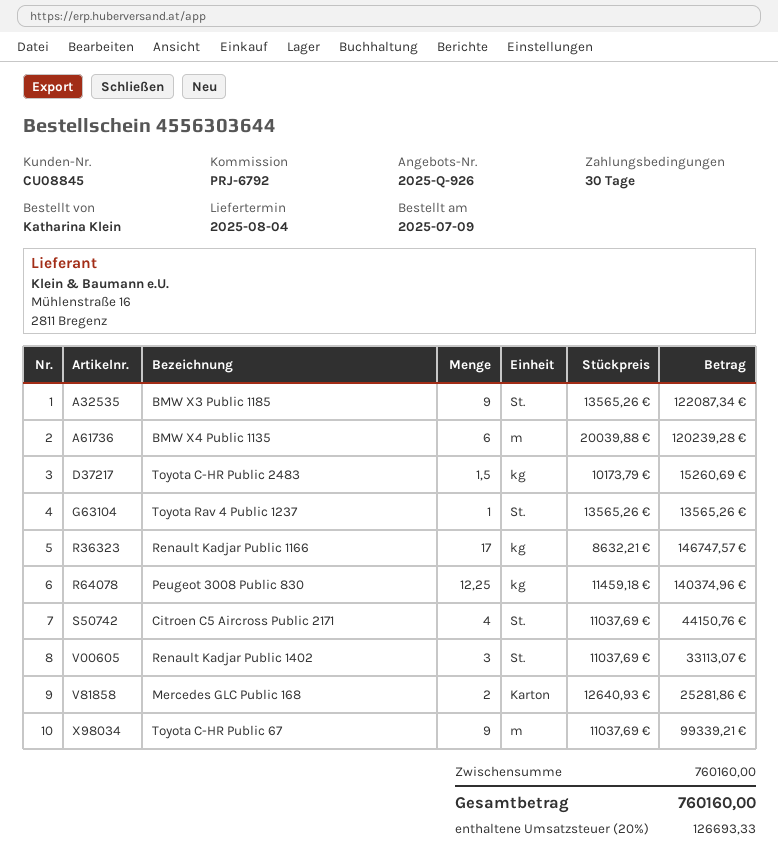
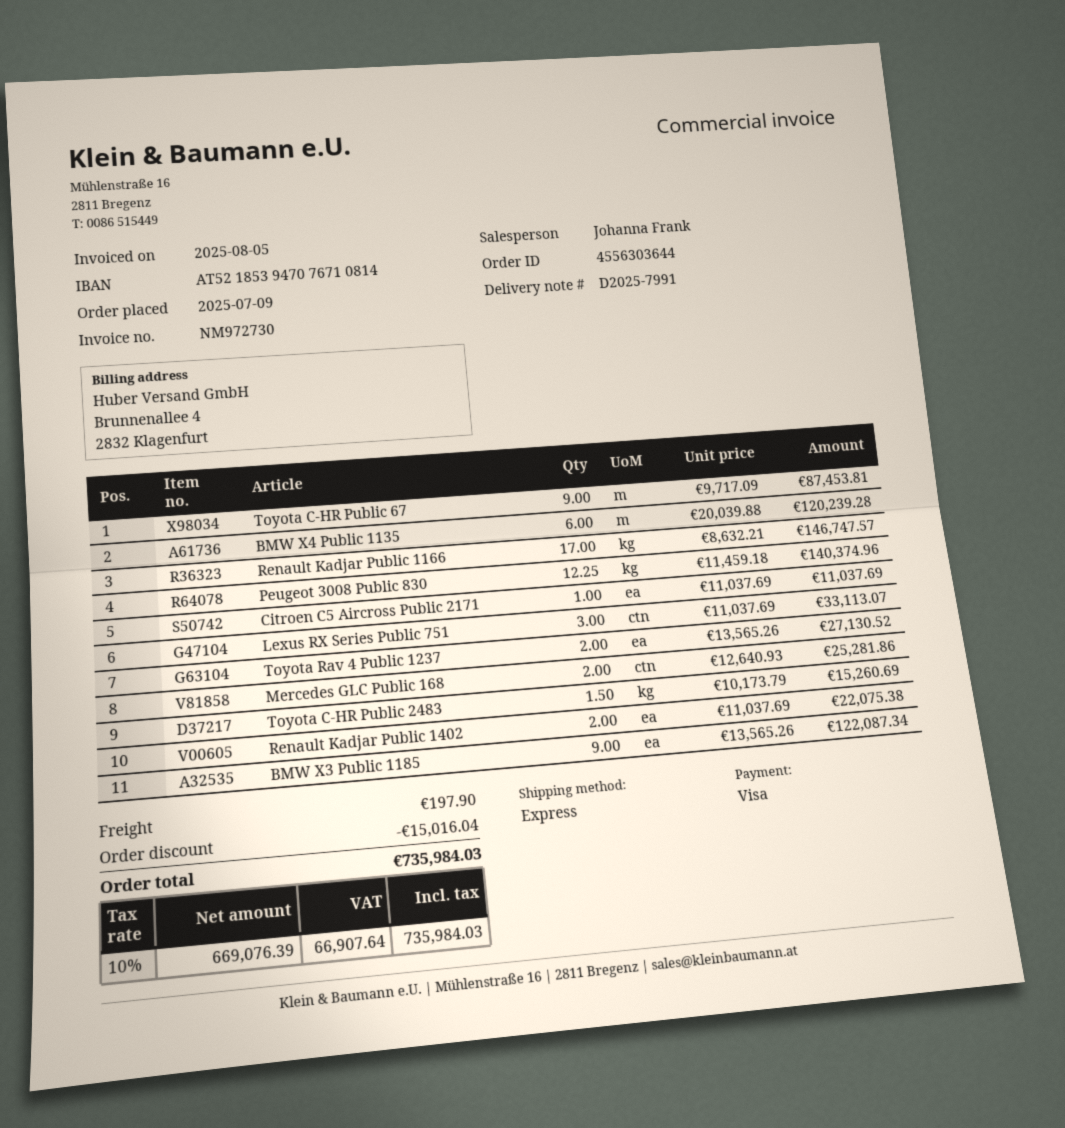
Toyota Rav 4 Public 1237: 1 x 13565.26 = 13565.26 -> 2 x 13565.26 = 27130.52
Citroen C5 Aircross Public 2171: 4 x 11037.69 = 44150.76 -> 1 x 11037.69 = 11037.69
Renault Kadjar Public 1402: 3 x 11037.69 = 33113.07 -> 2 x 11037.69 = 22075.38
Toyota C-HR Public 67: 9 x 11037.69 = 99339.21 -> 9 x 9717.09 = 87453.81
Lexus RX Series Public 751: none -> 3 x 11037.69 = 33113.07
discount: none -> 15016.04
shipping: none -> 197.90
tax: 20% = 126693.33 -> 10% = 66907.64
total: 760160.00 -> 735984.03

